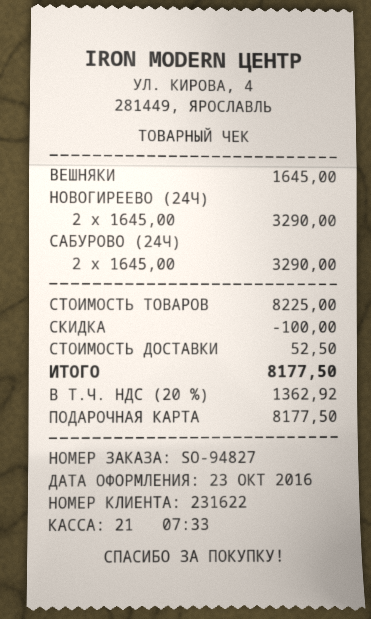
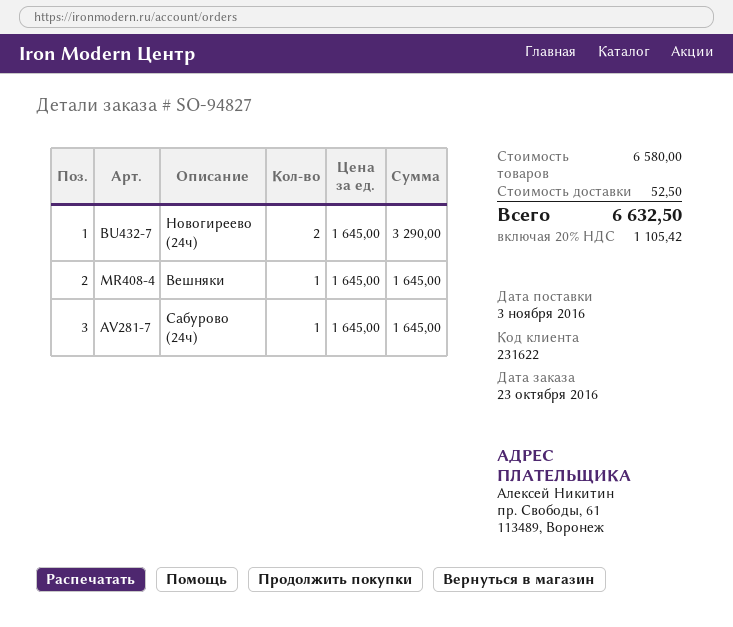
САБУРОВО (24Ч): 2 x 1645.00 = 3290.00 -> 1 x 1645.00 = 1645.00
subtotal: 8225.00 -> 6580.00
discount: 100.00 -> none
tax: 20% = 1362.92 -> 20% = 1105.42
total: 8177.50 -> 6632.50

